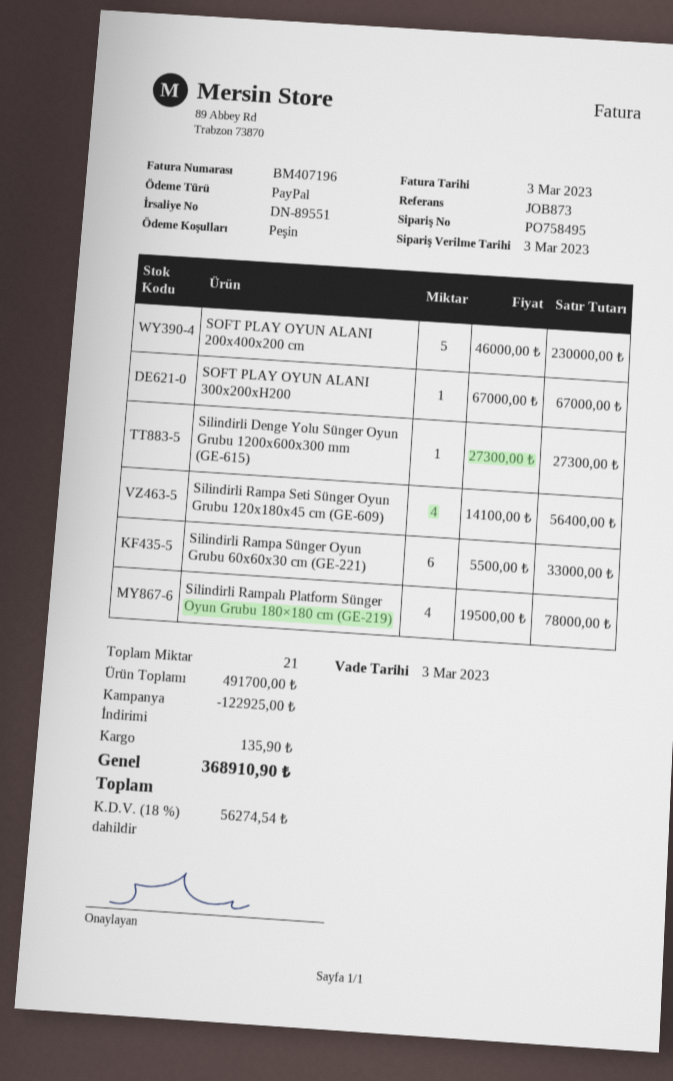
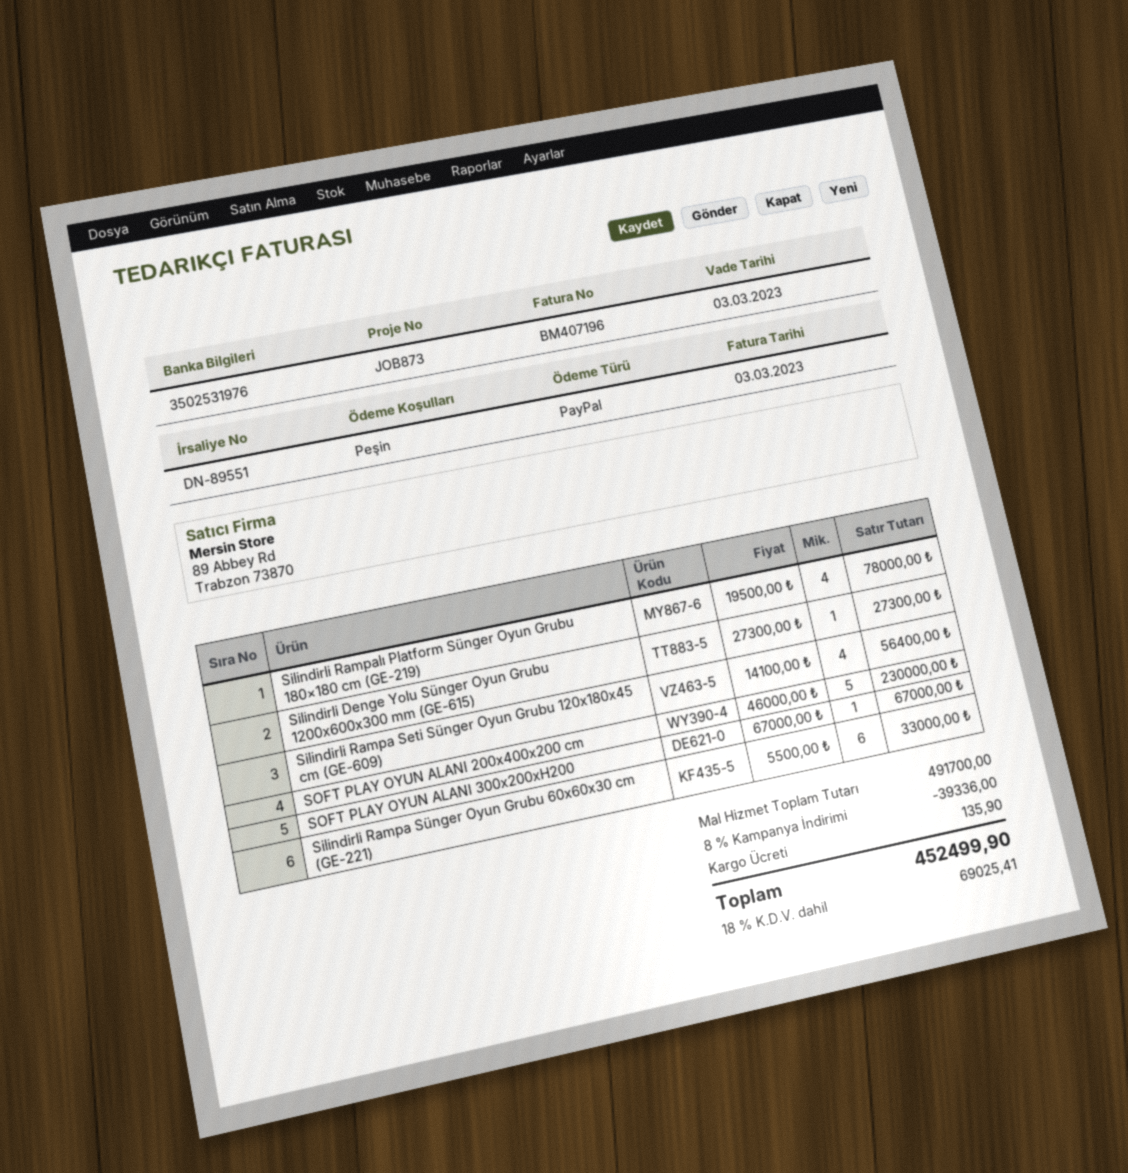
discount: 122925.00 -> 39336.00
tax: 18% = 56274.54 -> 18% = 69025.41
total: 368910.90 -> 452499.90

